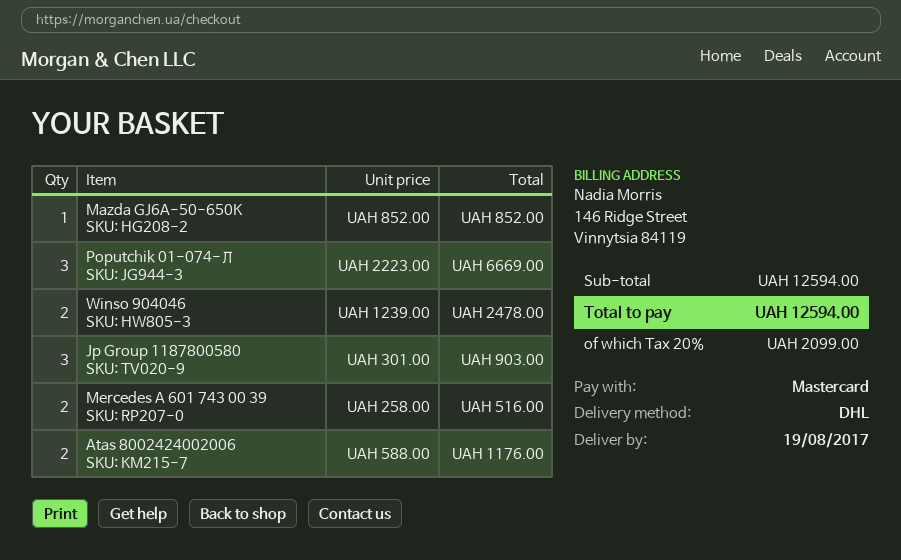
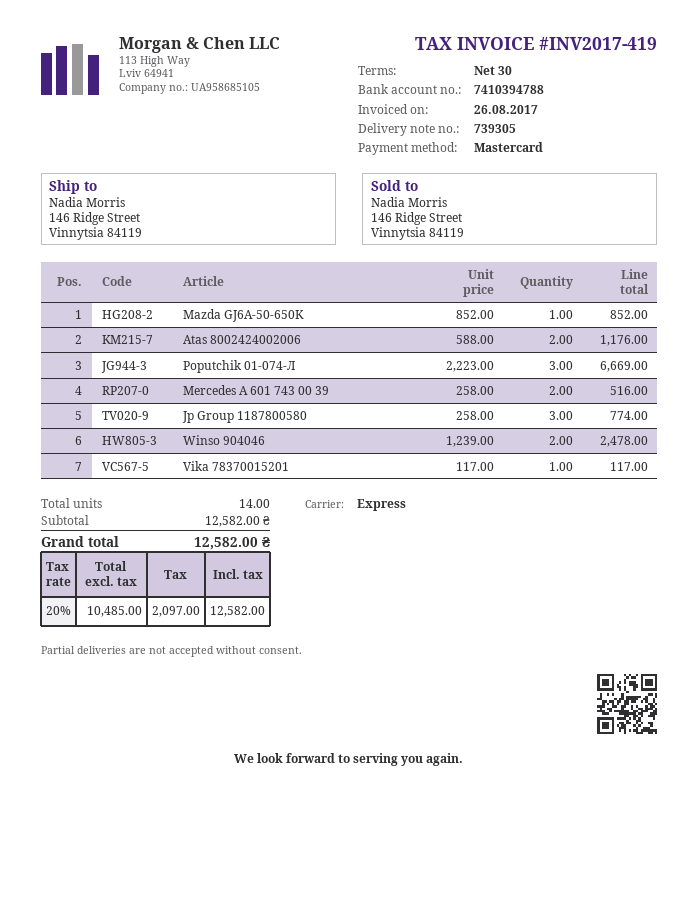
shipping method: DHL -> express
Jp Group 1187800580: 3 x 301.00 = 903.00 -> 3 x 258.00 = 774.00
Vika 78370015201: none -> 1 x 117.00 = 117.00
subtotal: 12594.00 -> 12582.00
tax: 20% = 2099.00 -> 20% = 2097.00
total: 12594.00 -> 12582.00

